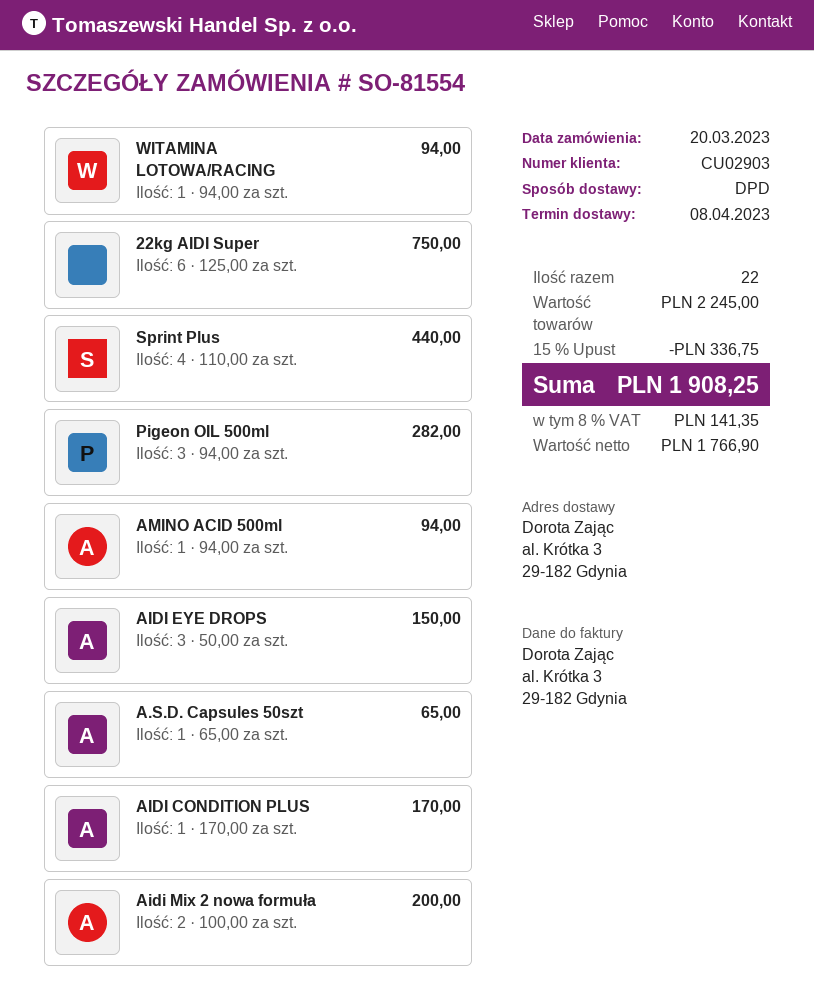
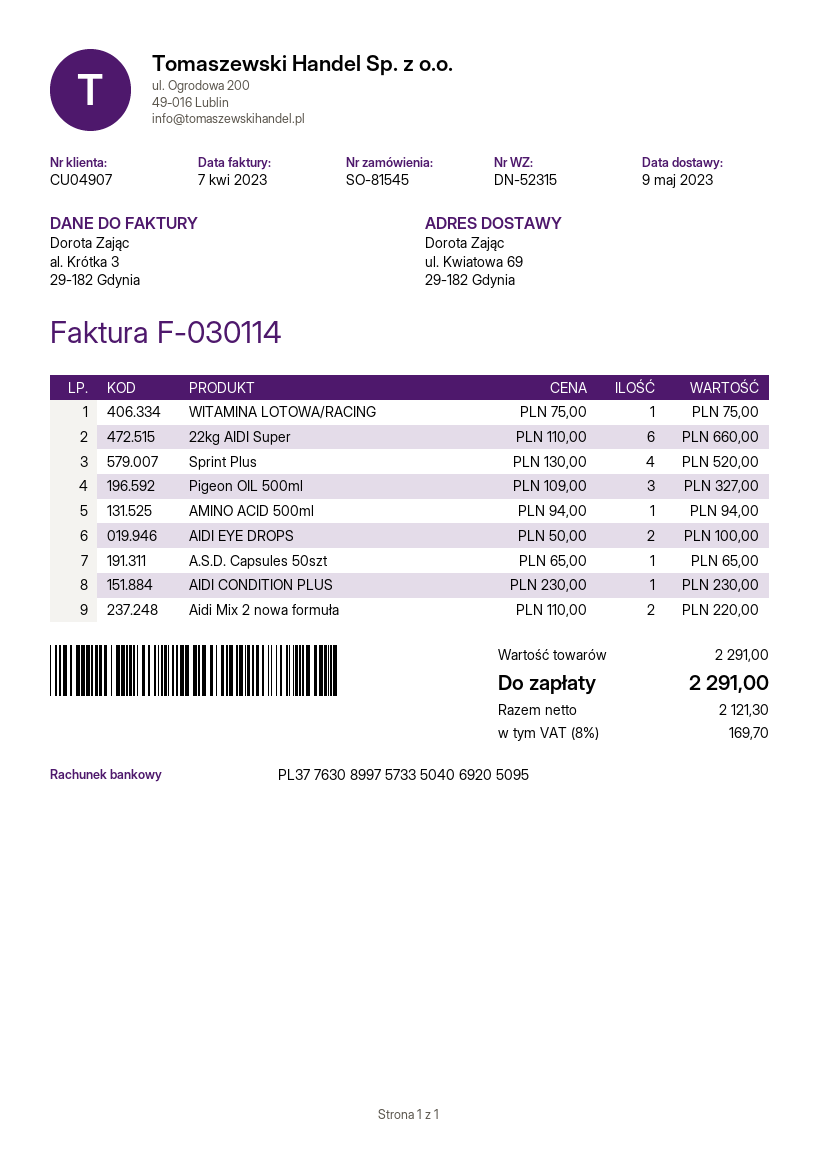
order number: SO-81554 -> SO-81545
delivery date: 2023-04-08 -> 2023-05-09
customer number: CU02903 -> CU04907
ship to: al. Krótka 3, 29-182 Gdynia -> ul. Kwiatowa 69, 29-182 Gdynia
WITAMINA LOTOWA/RACING: 1 x 94.00 = 94.00 -> 1 x 75.00 = 75.00
22kg AIDI Super: 6 x 125.00 = 750.00 -> 6 x 110.00 = 660.00
Sprint Plus: 4 x 110.00 = 440.00 -> 4 x 130.00 = 520.00
Pigeon OIL 500ml: 3 x 94.00 = 282.00 -> 3 x 109.00 = 327.00
AIDI EYE DROPS: 3 x 50.00 = 150.00 -> 2 x 50.00 = 100.00
AIDI CONDITION PLUS: 1 x 170.00 = 170.00 -> 1 x 230.00 = 230.00
Aidi Mix 2 nowa formuła: 2 x 100.00 = 200.00 -> 2 x 110.00 = 220.00
subtotal: 2245.00 -> 2291.00
discount: 15% = 336.75 -> none
net: 1766.90 -> 2121.30
tax: 8% = 141.35 -> 8% = 169.70
total: 1908.25 -> 2291.00

